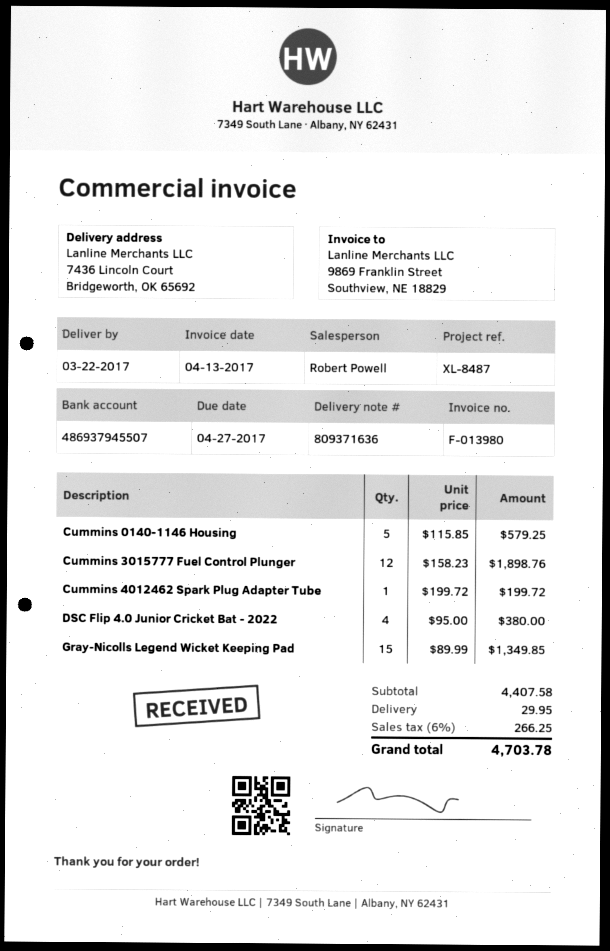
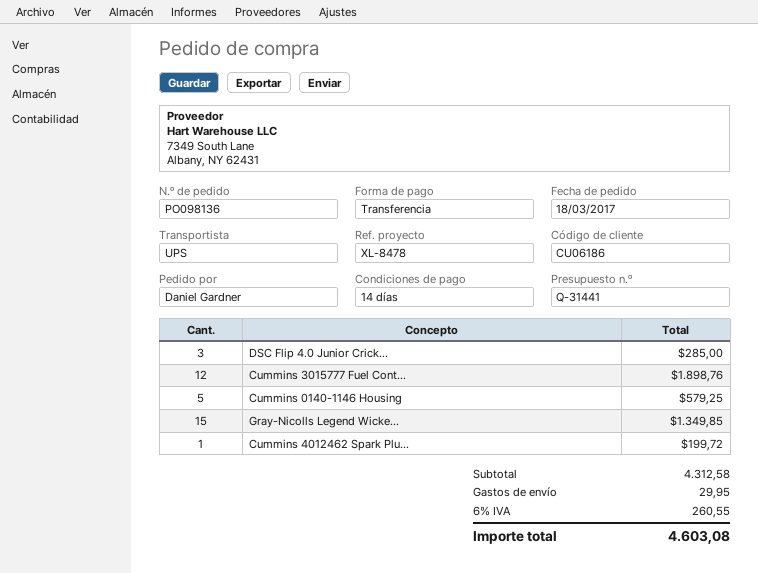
reference: XL-8487 -> XL-8478
DSC Flip 4.0 Junior Cricket Bat - 2022: 4 for 380.00 -> 3 for 285.00
subtotal: 4407.58 -> 4312.58
tax: 6% = 266.25 -> 6% = 260.55
total: 4703.78 -> 4603.08

